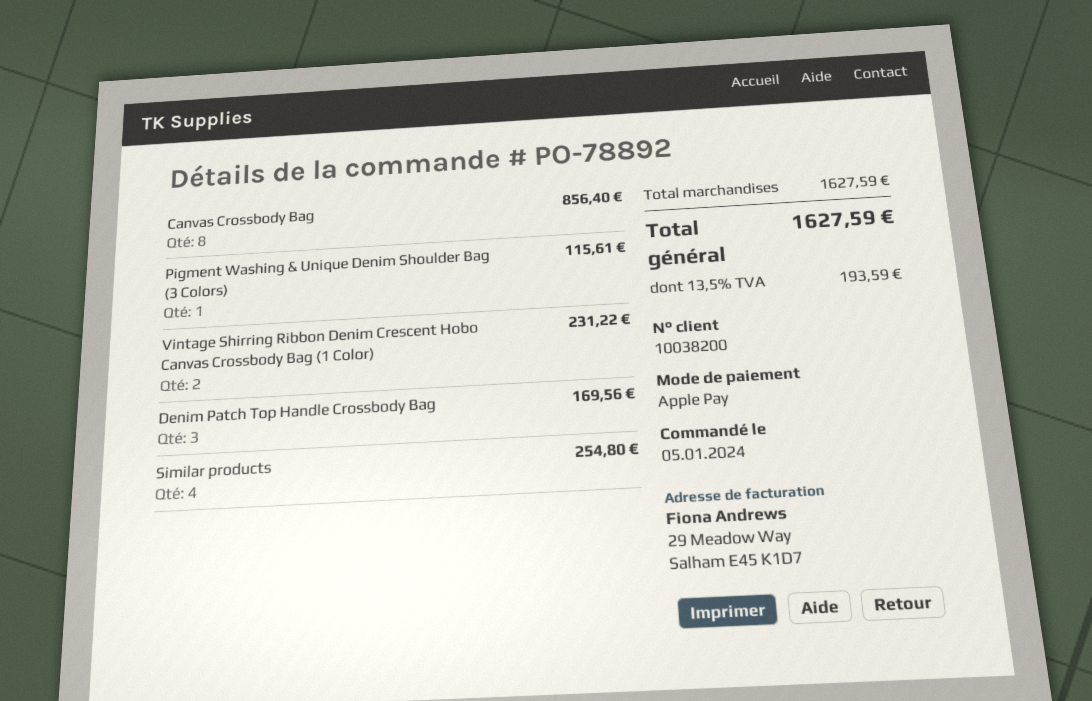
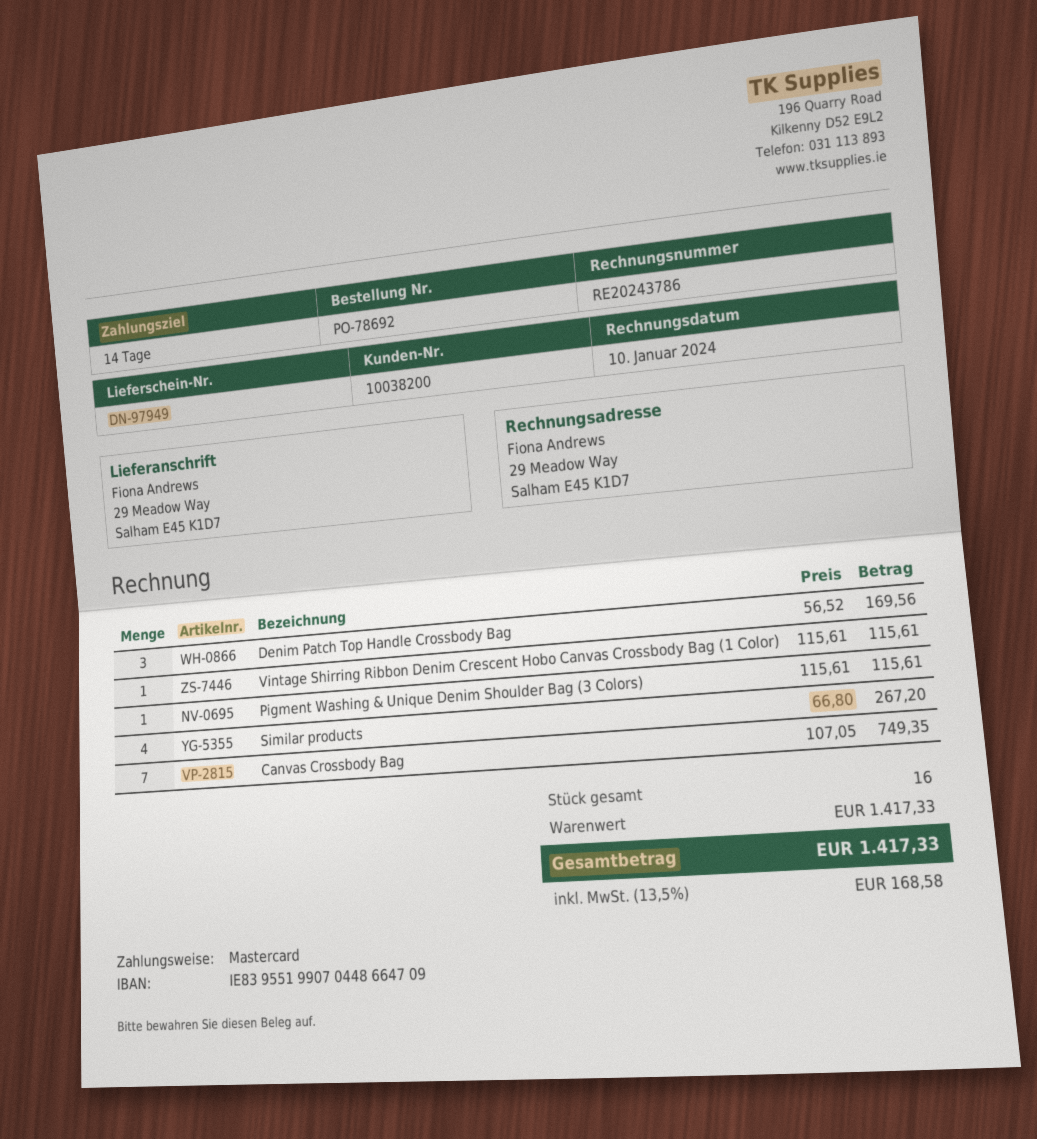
order number: PO-78892 -> PO-78692
payment method: Apple Pay -> Mastercard
Canvas Crossbody Bag: 8 for 856.40 -> 7 for 749.35
Vintage Shirring Ribbon Denim Crescent Hobo Canvas Crossbody Bag (1 Color): 2 for 231.22 -> 1 for 115.61
Similar products: 4 for 254.80 -> 4 for 267.20
subtotal: 1627.59 -> 1417.33
tax: 13.5% = 193.59 -> 13.5% = 168.58
total: 1627.59 -> 1417.33

